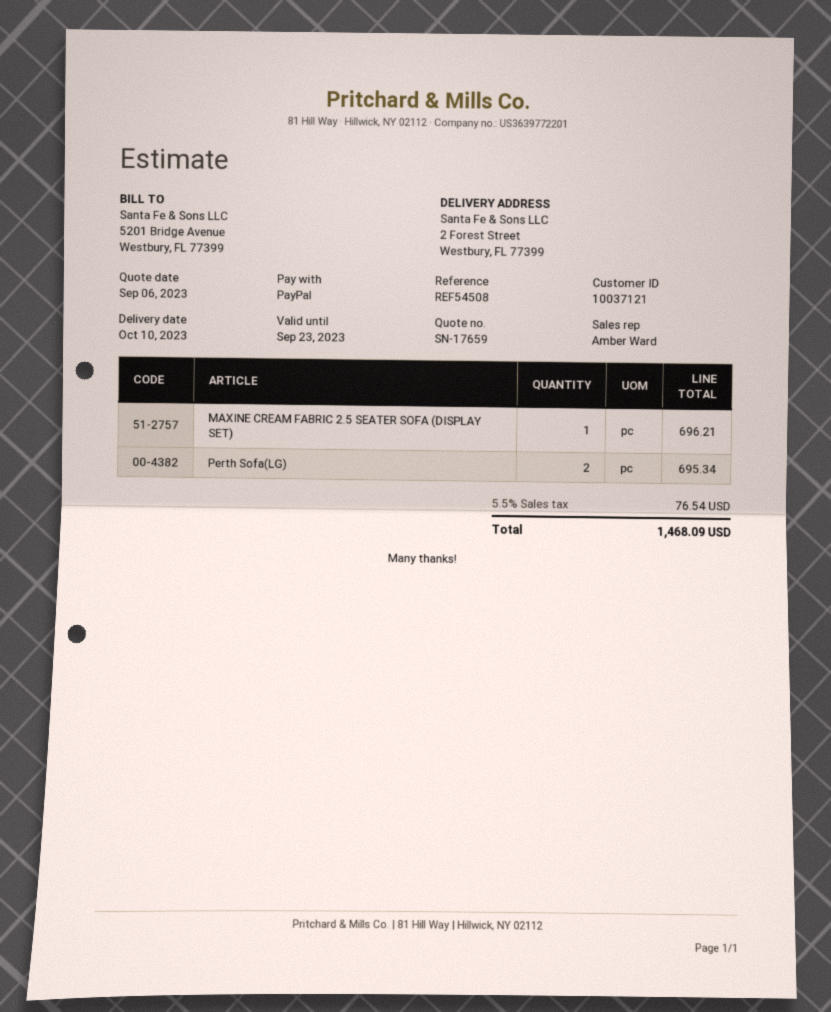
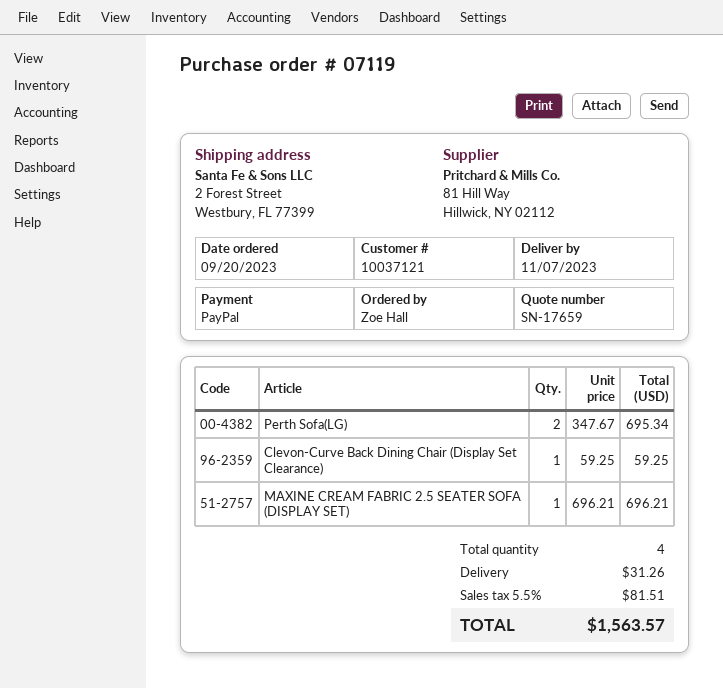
delivery date: 2023-10-10 -> 2023-11-07
Clevon-Curve Back Dining Chair (Display Set Clearance): none -> 1 for 59.25
shipping: none -> 31.26
tax: 5.5% = 76.54 -> 5.5% = 81.51
total: 1468.09 -> 1563.57

